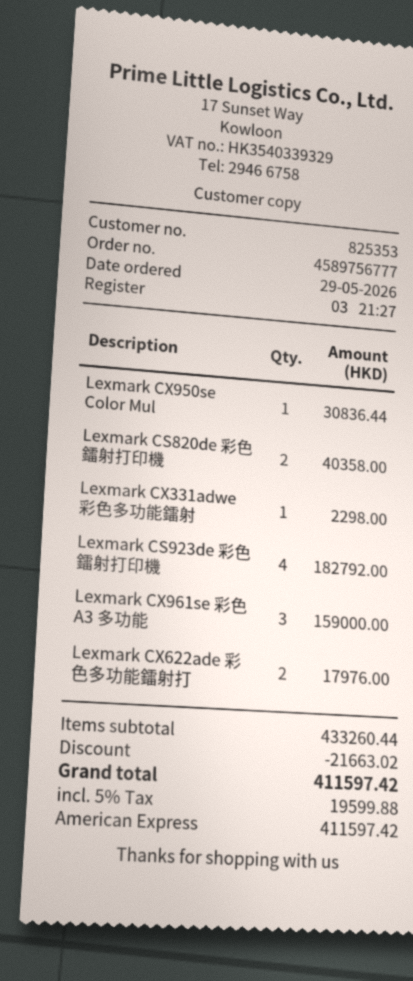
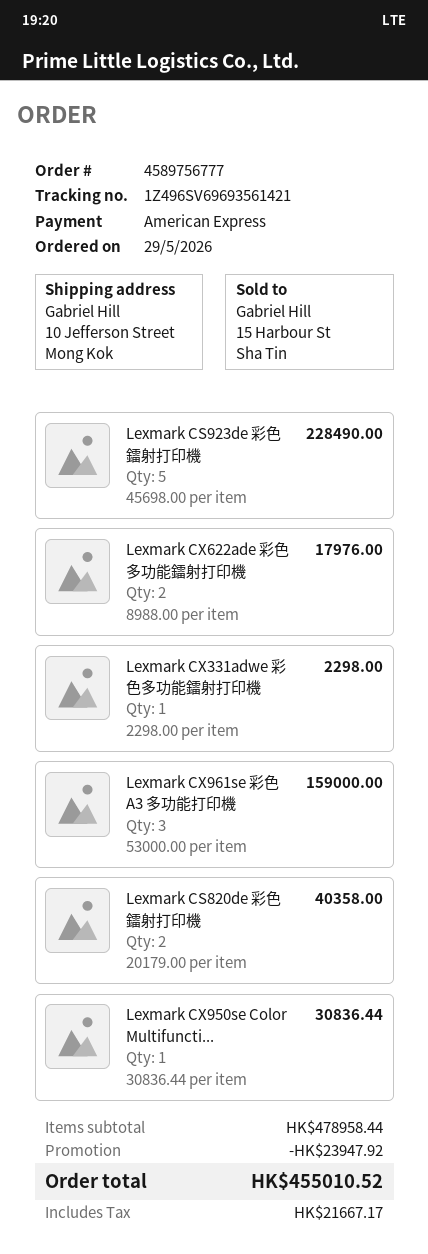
Lexmark CS923de 彩色鐳射打印機: 4 for 182792.00 -> 5 for 228490.00
subtotal: 433260.44 -> 478958.44
discount: 21663.02 -> 23947.92
tax: 19599.88 -> 21667.17
total: 411597.42 -> 455010.52

